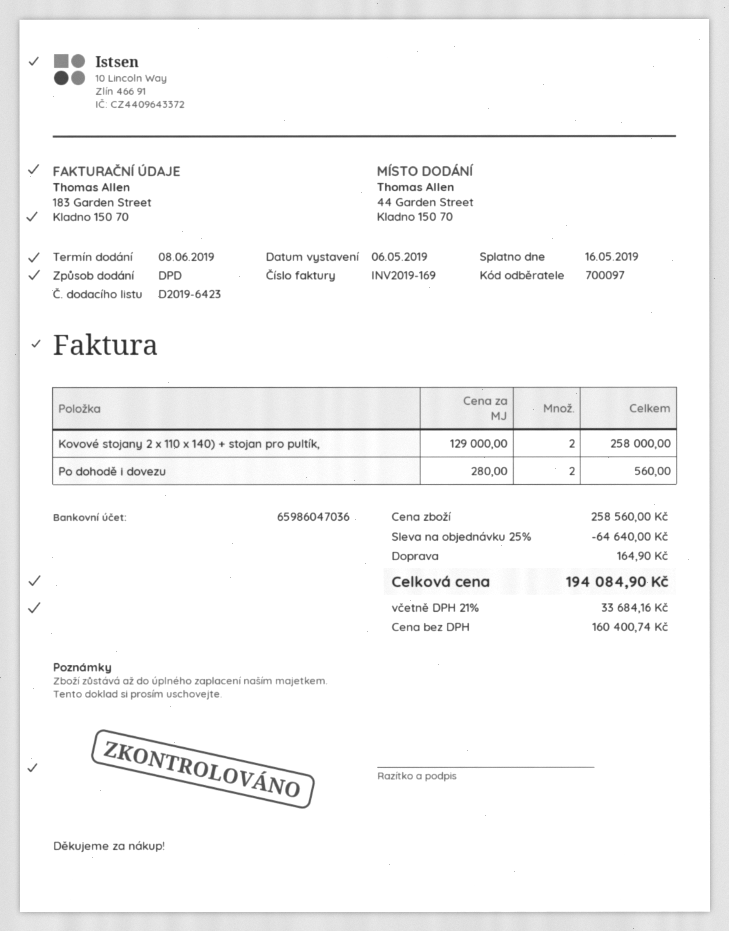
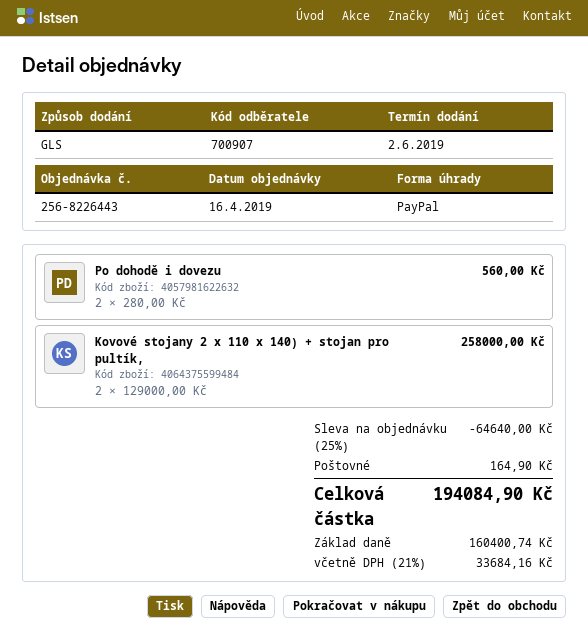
delivery date: 2019-06-08 -> 2019-06-02
customer number: 700097 -> 700907
shipping method: DPD -> GLS

